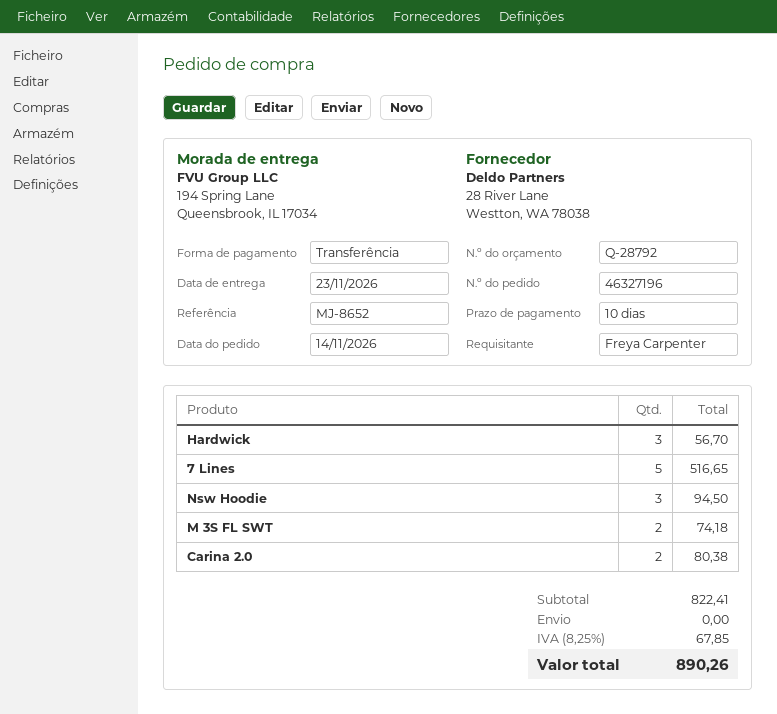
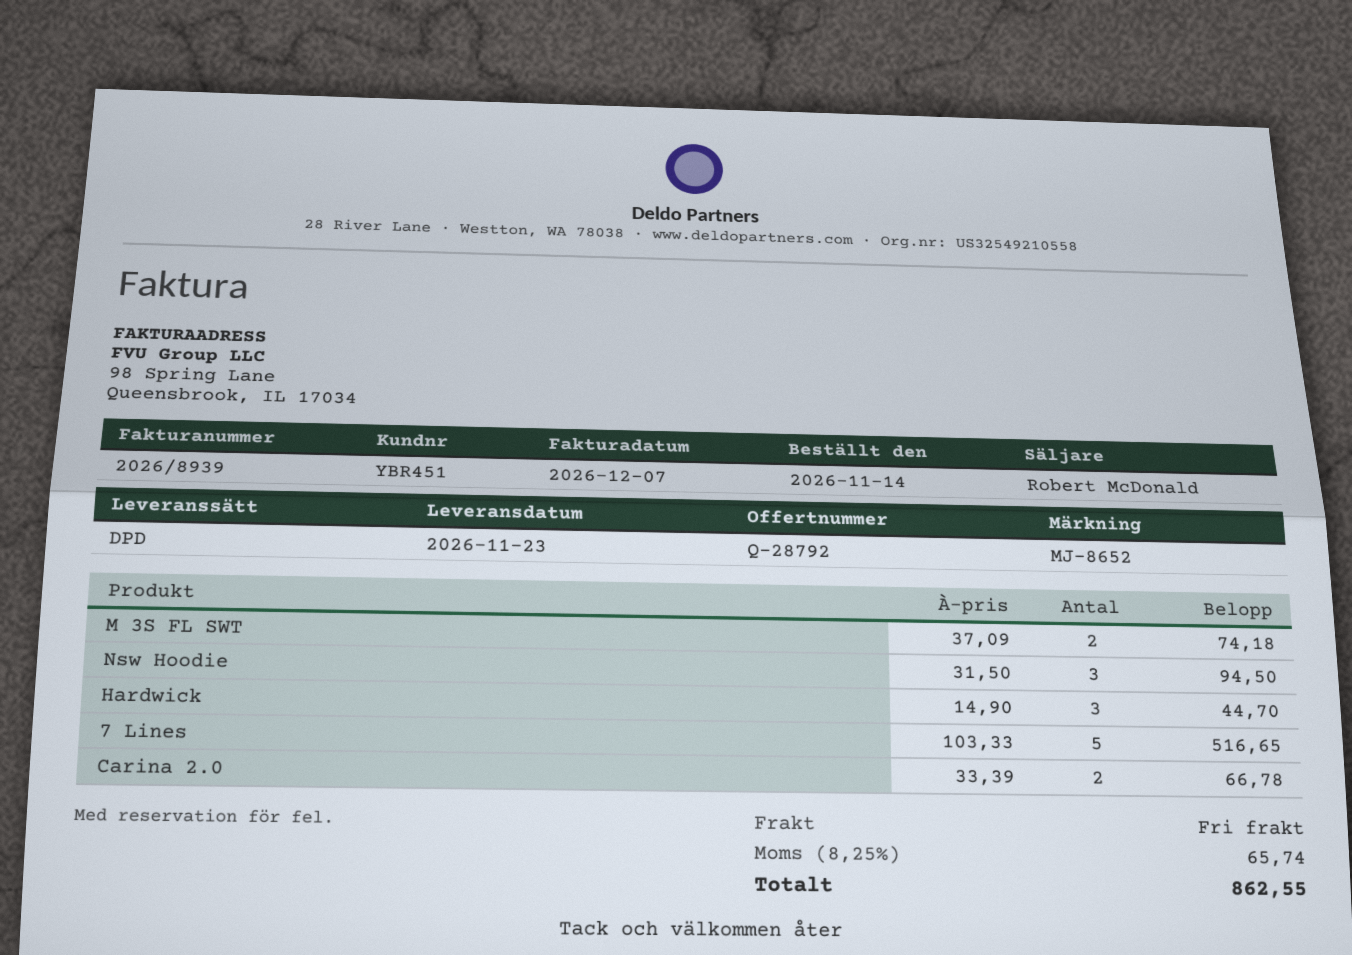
Hardwick: 3 for 56.70 -> 3 for 44.70
Carina 2.0: 2 for 80.38 -> 2 for 66.78
tax: 8.25% = 67.85 -> 8.25% = 65.74
total: 890.26 -> 862.55

